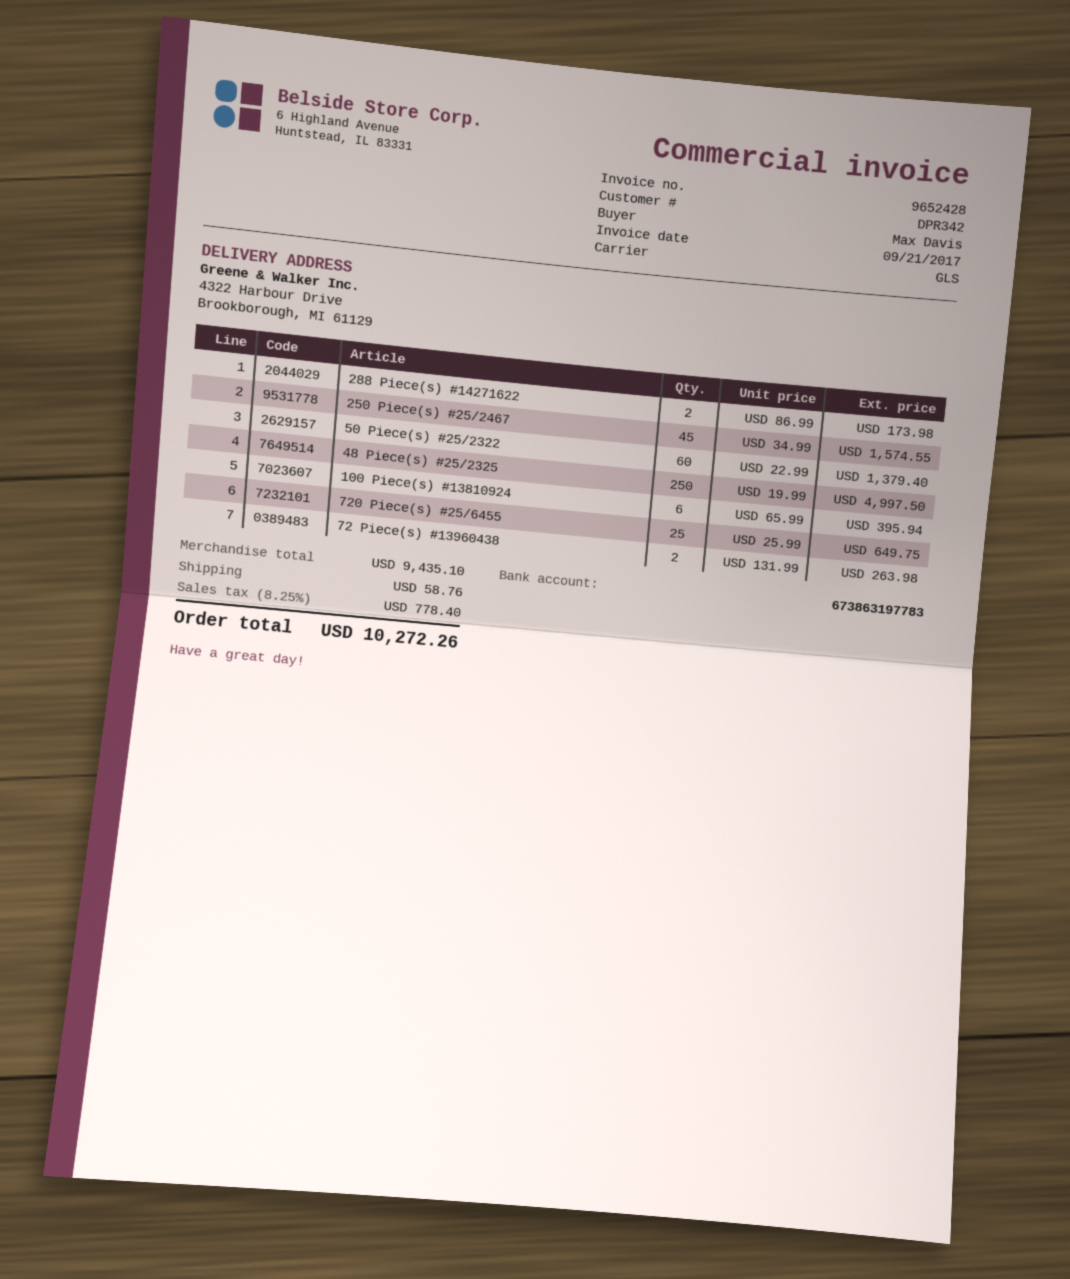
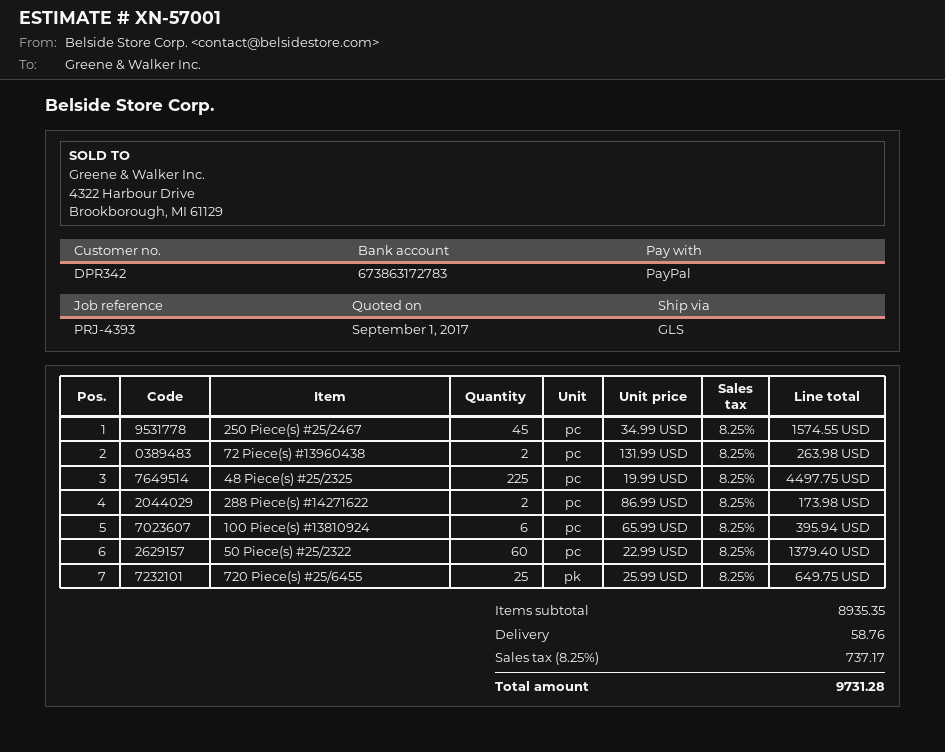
bank account: 673863197783 -> 673863172783
48 Piece(s) #25/2325: 250 x 19.99 = 4997.50 -> 225 x 19.99 = 4497.75
subtotal: 9435.10 -> 8935.35
tax: 8.25% = 778.40 -> 8.25% = 737.17
total: 10272.26 -> 9731.28

